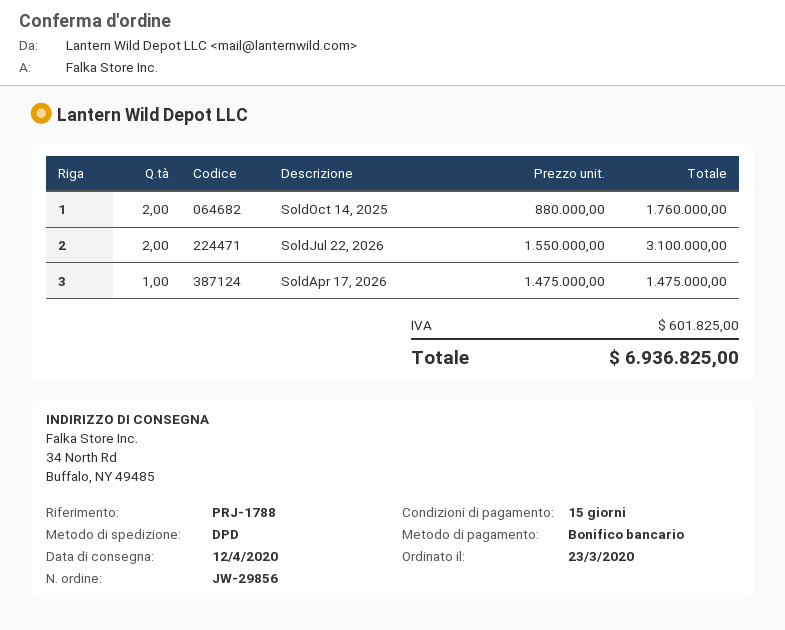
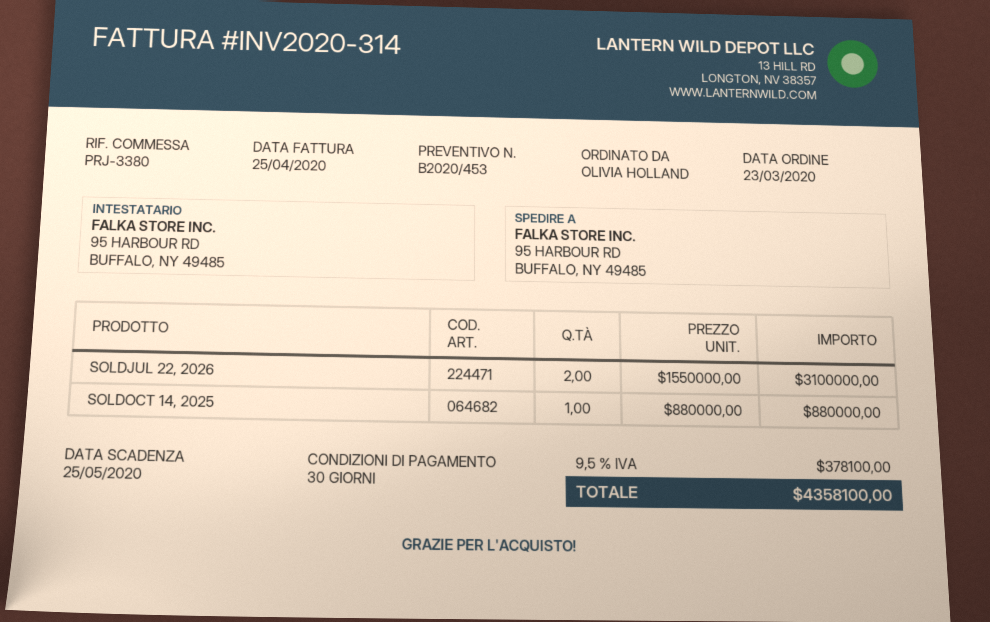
payment terms: 15 days -> 30 days
reference: PRJ-1788 -> PRJ-3380
ship to: 34 North Rd, Buffalo, NY 49485 -> 95 HARBOUR RD, BUFFALO, NY 49485
SoldOct 14, 2025: 2 x 880000.00 = 1760000.00 -> 1 x 880000.00 = 880000.00
SoldApr 17, 2026: 1 x 1475000.00 = 1475000.00 -> none
tax: 601825.00 -> 378100.00
total: 6936825.00 -> 4358100.00

